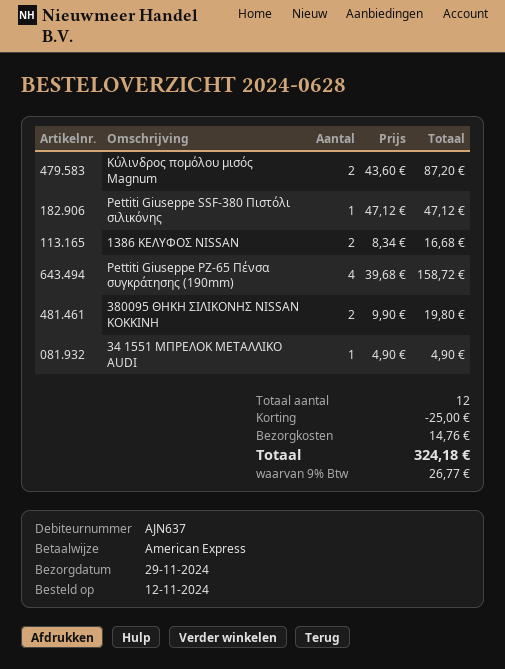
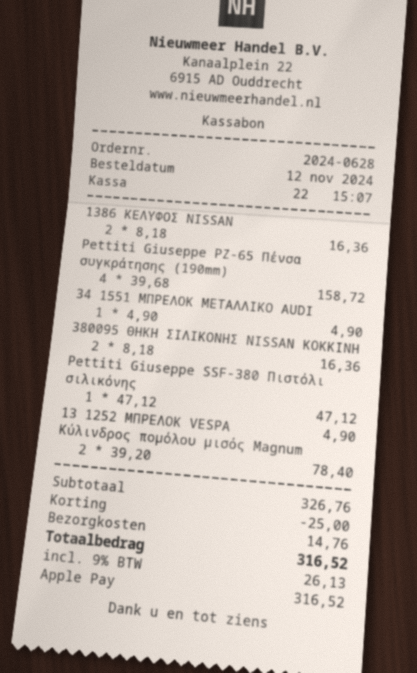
payment method: American Express -> Apple Pay
Κύλινδρος πομόλου μισός Magnum: 2 x 43.60 = 87.20 -> 2 x 39.20 = 78.40
1386 ΚΕΛΥΦΟΣ NISSAN: 2 x 8.34 = 16.68 -> 2 x 8.18 = 16.36
380095 ΘΗΚΗ ΣΙΛΙΚΟΝΗΣ NISSAN ΚΟΚΚΙΝΗ: 2 x 9.90 = 19.80 -> 2 x 8.18 = 16.36
13 1252 ΜΠΡΕΛΟΚ VESPA: none -> 1 x 4.90 = 4.90
tax: 9% = 26.77 -> 9% = 26.13
total: 324.18 -> 316.52

